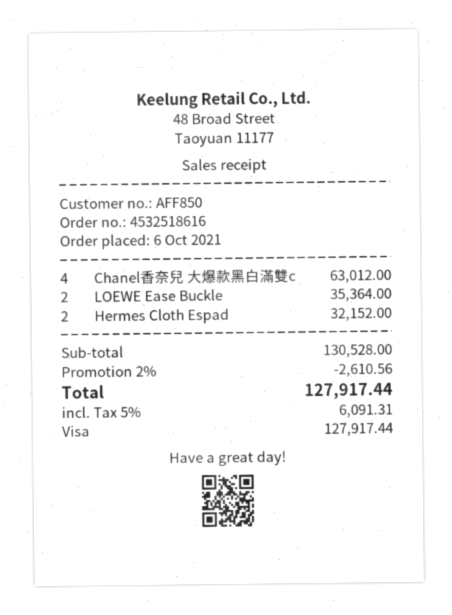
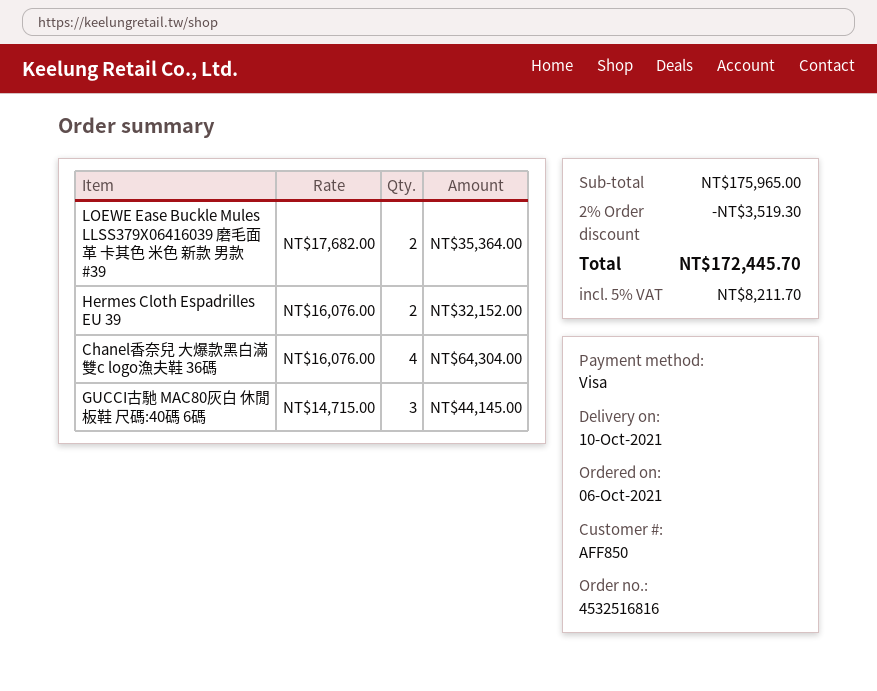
order number: 4532518616 -> 4532516816
Chanel香奈兒 大爆款黑白滿雙c: 4 for 63012.00 -> 4 for 64304.00
GUCCI古馳 MAC80灰白 休閒板鞋 尺碼:40碼 6碼: none -> 3 for 44145.00
subtotal: 130528.00 -> 175965.00
discount: 2% = 2610.56 -> 2% = 3519.30
tax: 5% = 6091.31 -> 5% = 8211.70
total: 127917.44 -> 172445.70

